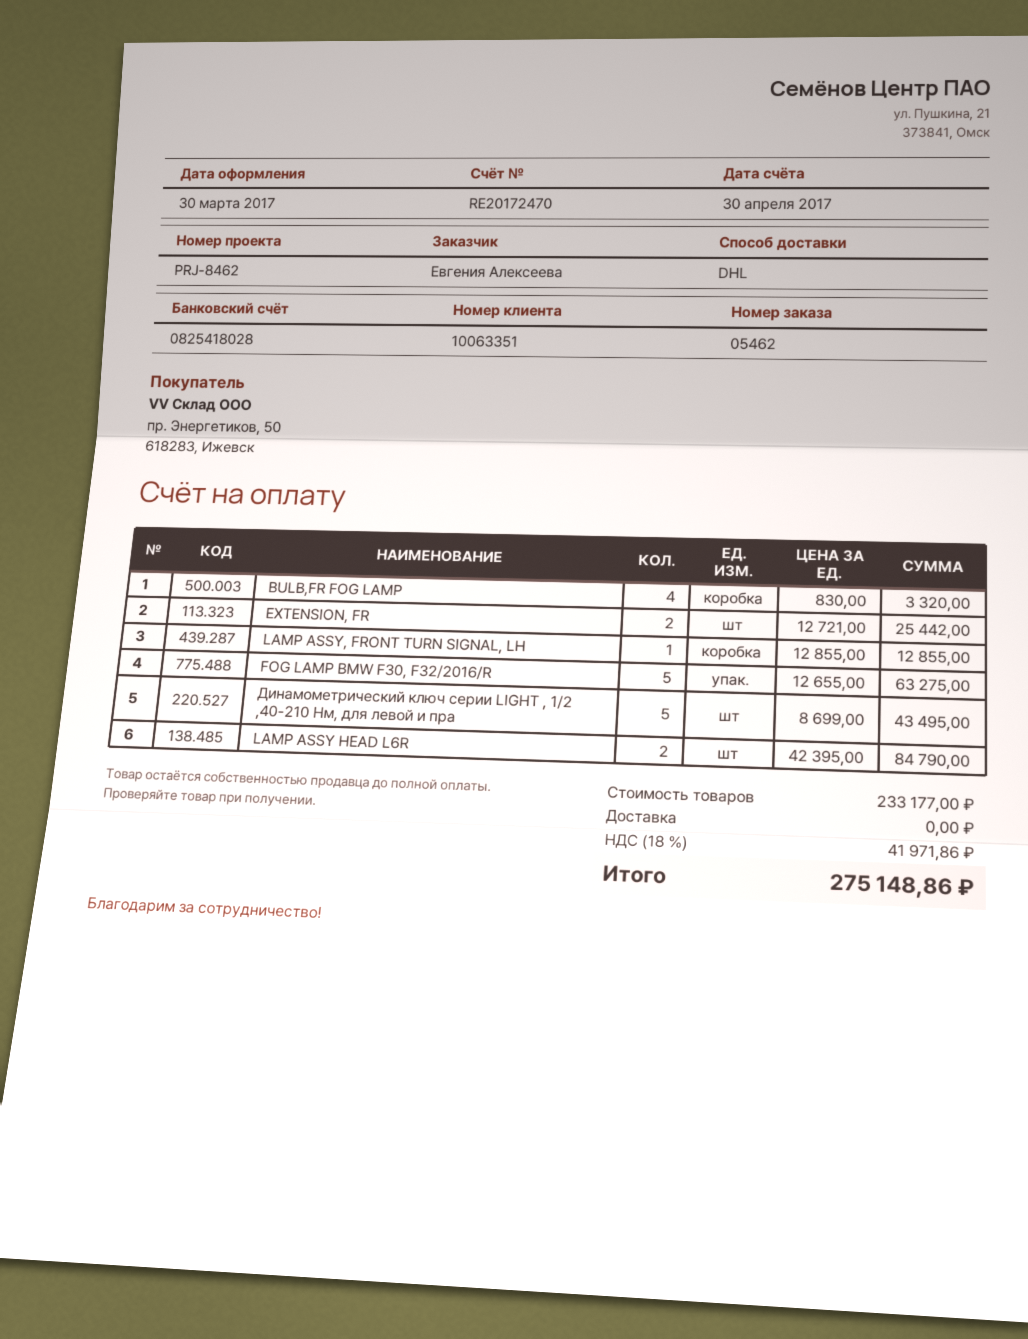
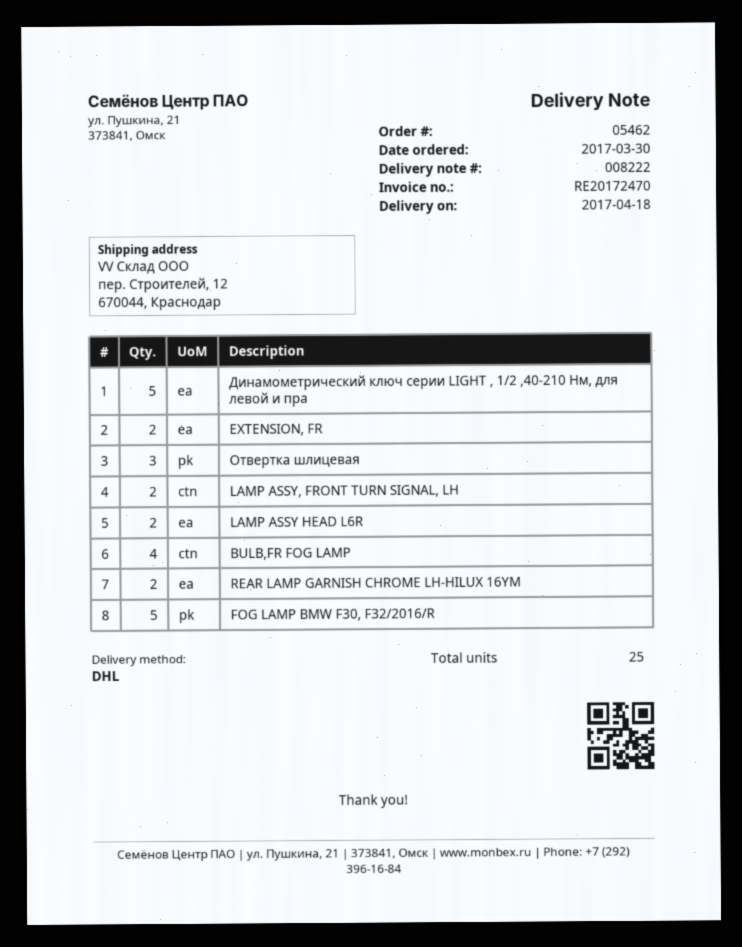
LAMP ASSY, FRONT TURN SIGNAL, LH: 1 -> 2
Отвертка шлицевая: none -> 3
REAR LAMP GARNISH CHROME LH-HILUX 16YM: none -> 2

